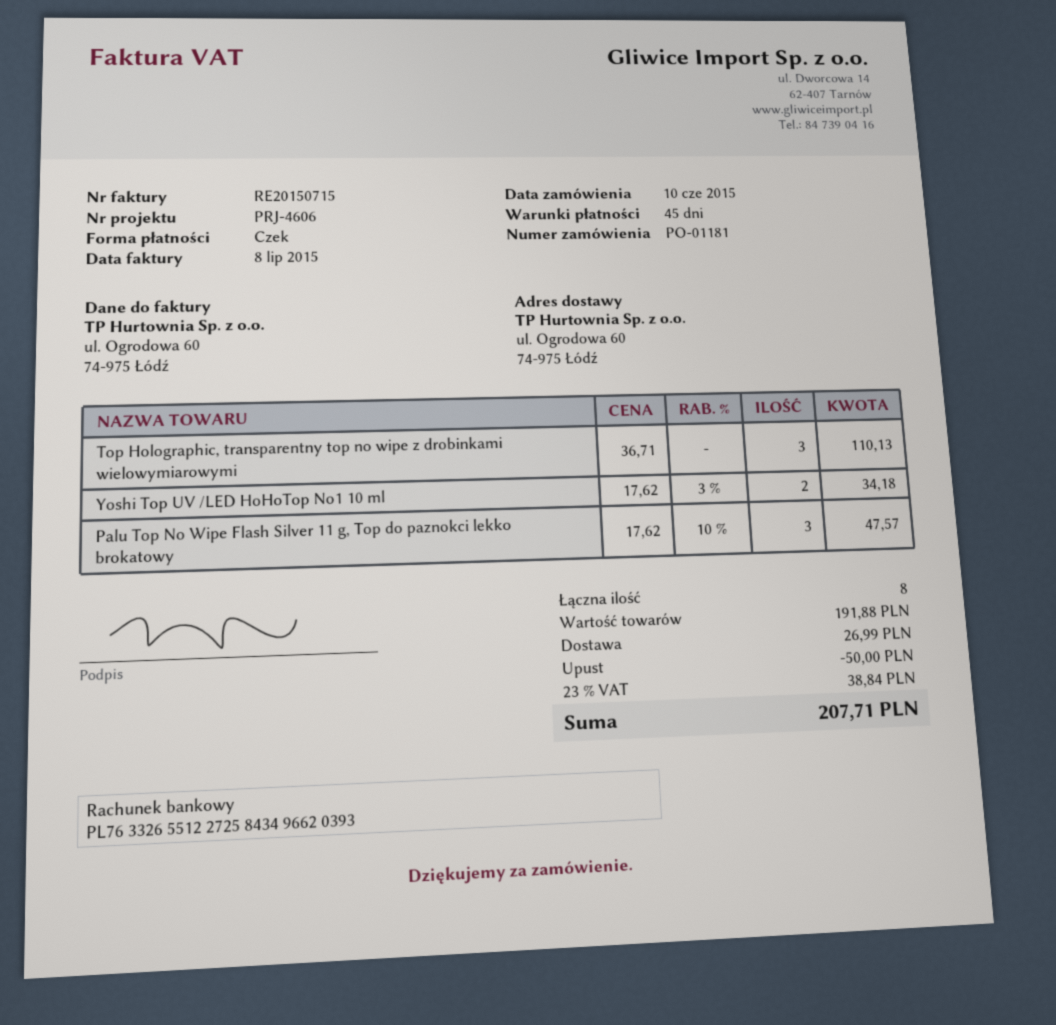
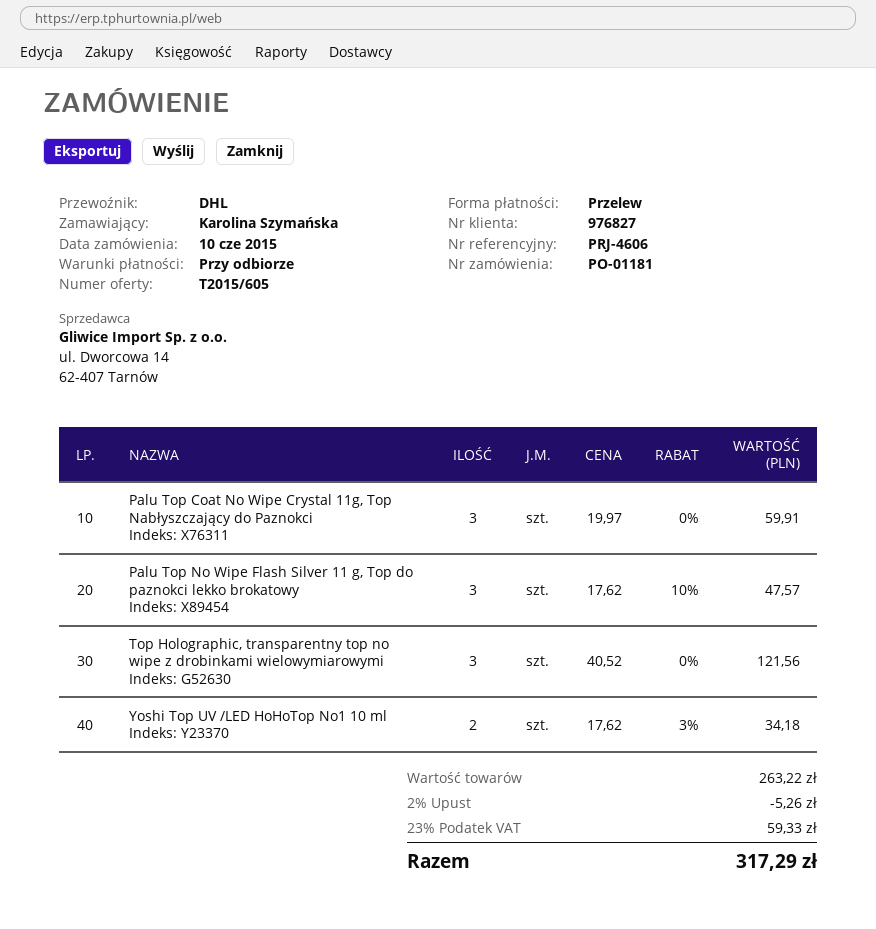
payment terms: 45 days -> on receipt
payment method: cheque -> bank transfer
Top Holographic, transparentny top no wipe z drobinkami wielowymiarowymi: 3 x 36.71 = 110.13 -> 3 x 40.52 = 121.56
Palu Top Coat No Wipe Crystal 11g, Top Nabłyszczający do Paznokci: none -> 3 x 19.97 = 59.91
subtotal: 191.88 -> 263.22
discount: 50.00 -> 5.26
shipping: 26.99 -> none
tax: 23% = 38.84 -> 23% = 59.33
total: 207.71 -> 317.29

